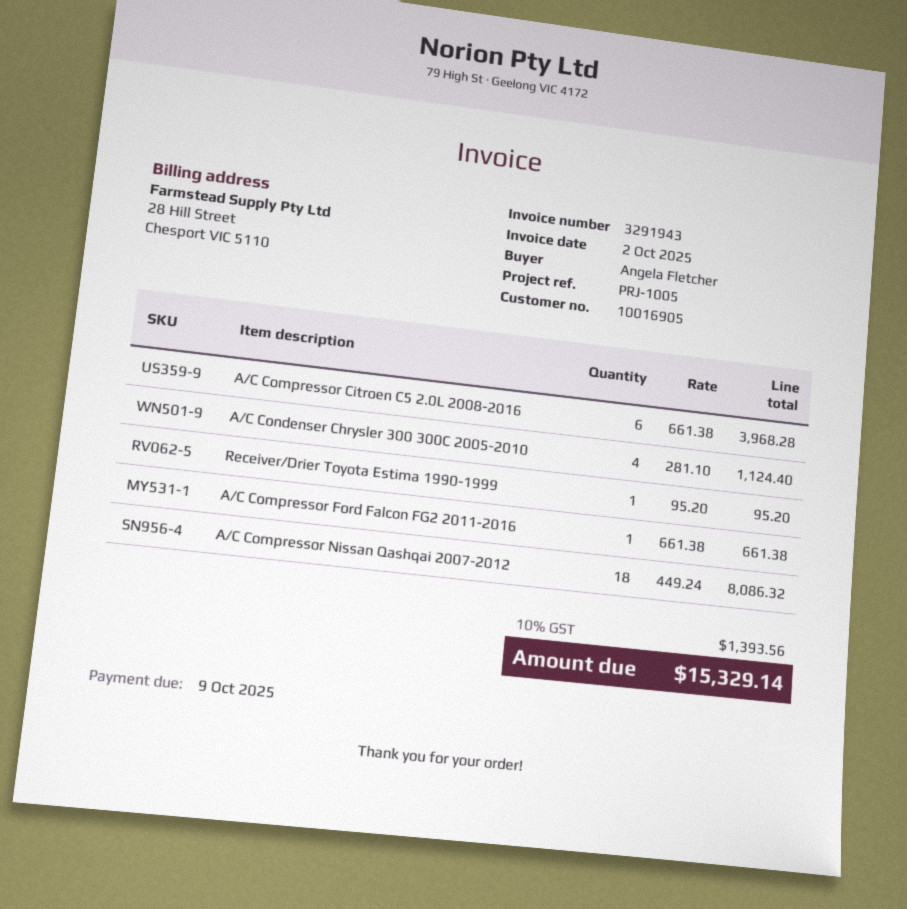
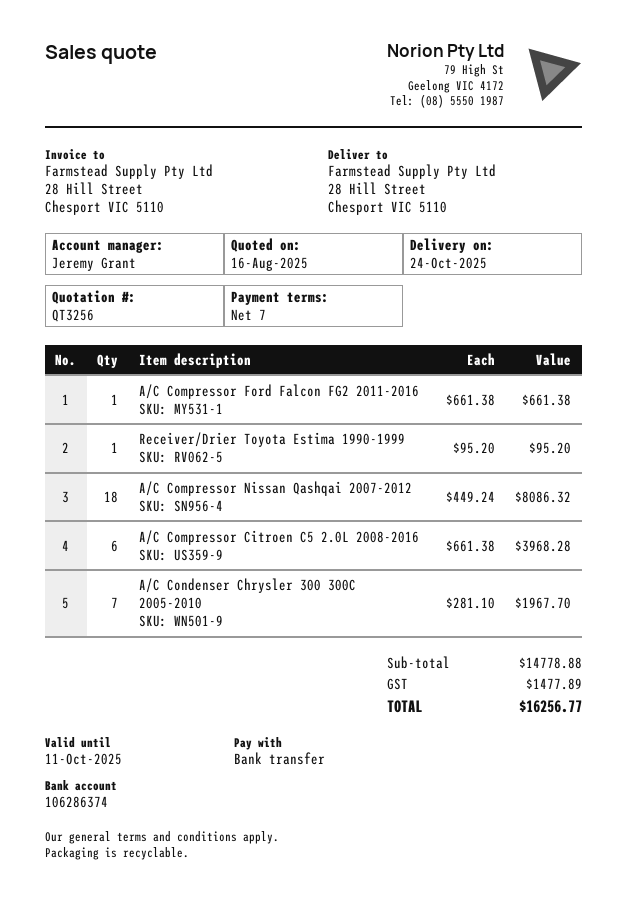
A/C Condenser Chrysler 300 300C 2005-2010: 4 x 281.10 = 1124.40 -> 7 x 281.10 = 1967.70
tax: 1393.56 -> 1477.89
total: 15329.14 -> 16256.77

